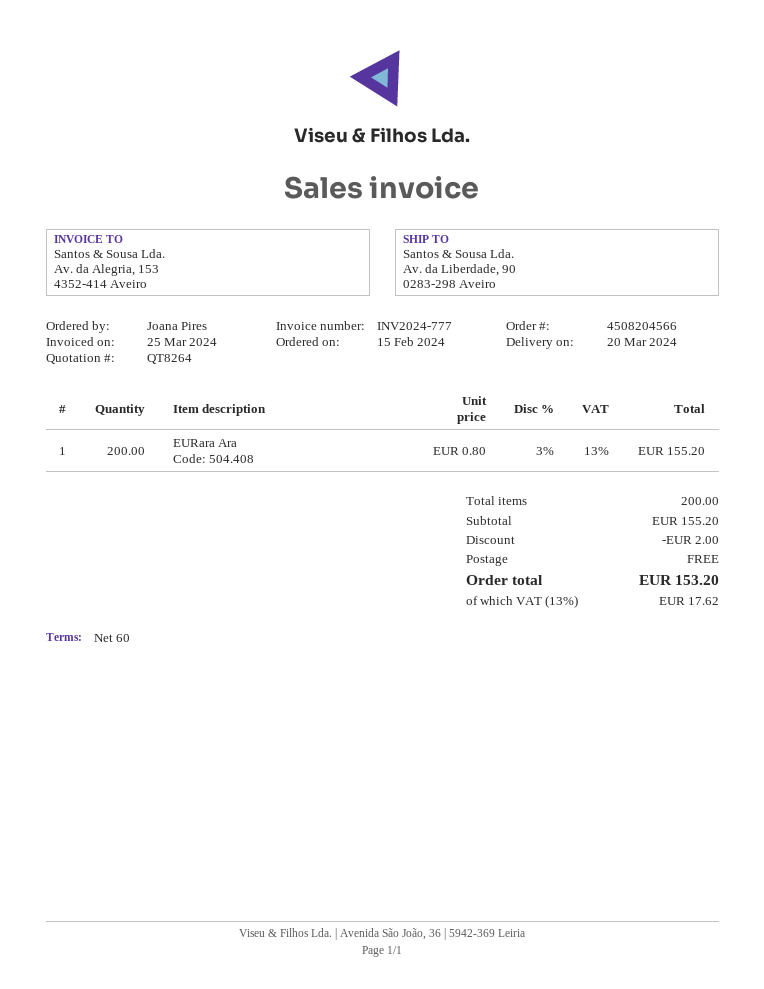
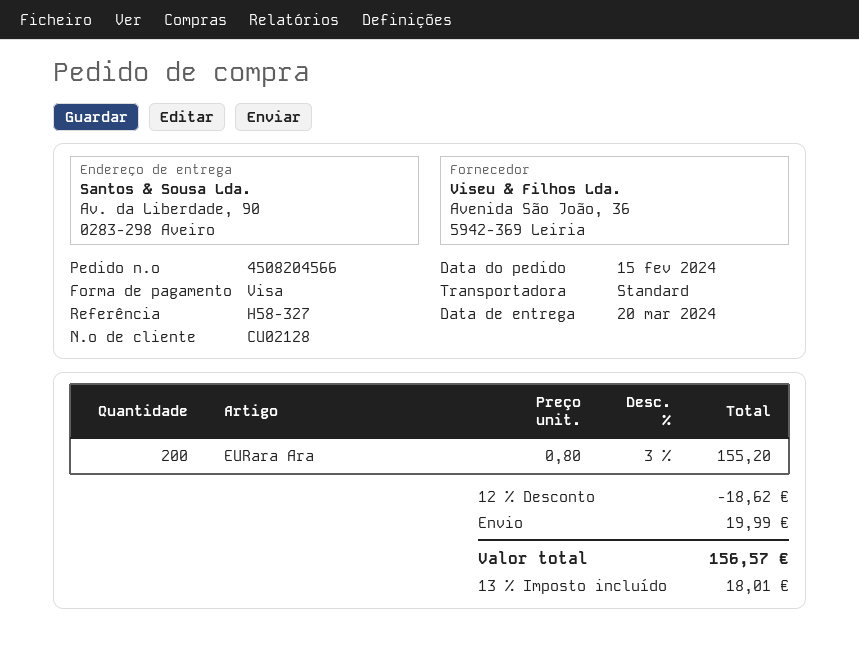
discount: 2.00 -> 18.62
shipping: 0.00 -> 19.99
tax: 13% = 17.62 -> 13% = 18.01
total: 153.20 -> 156.57

